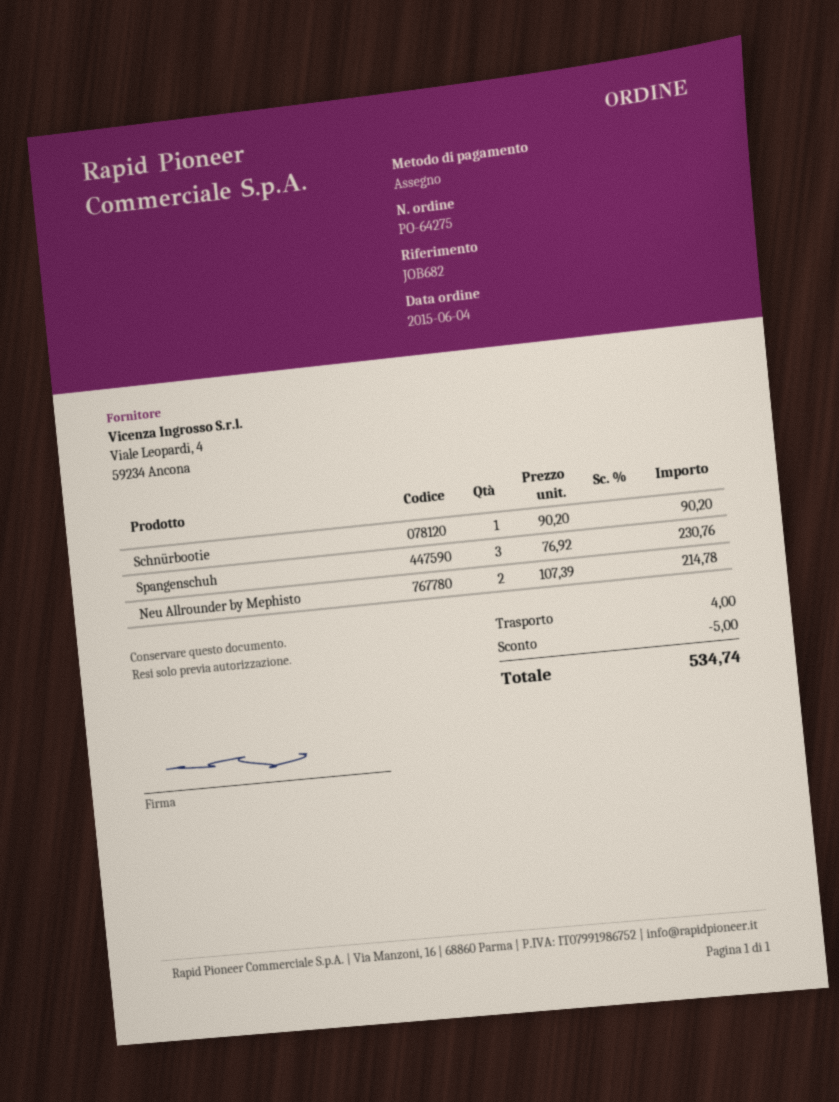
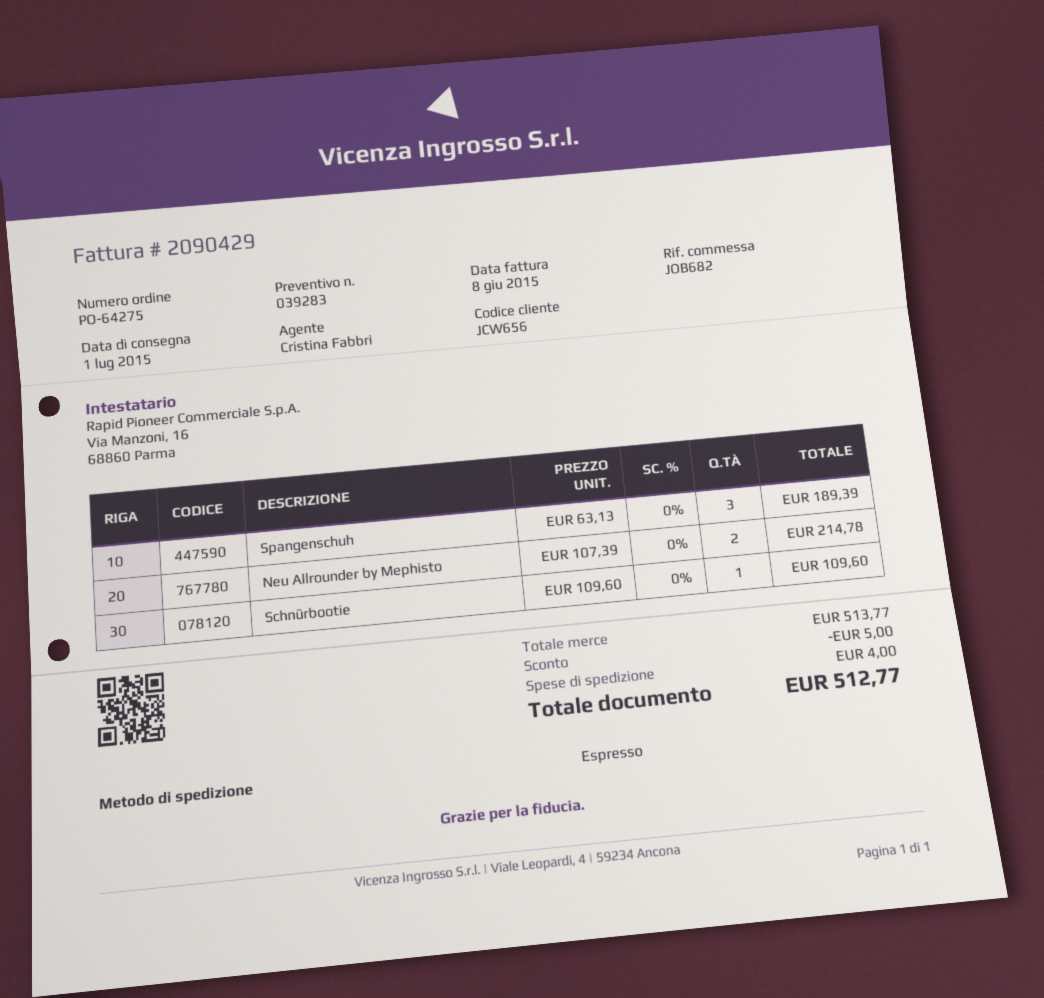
Schnürbootie: 1 x 90.20 = 90.20 -> 1 x 109.60 = 109.60
Spangenschuh: 3 x 76.92 = 230.76 -> 3 x 63.13 = 189.39
total: 534.74 -> 512.77

